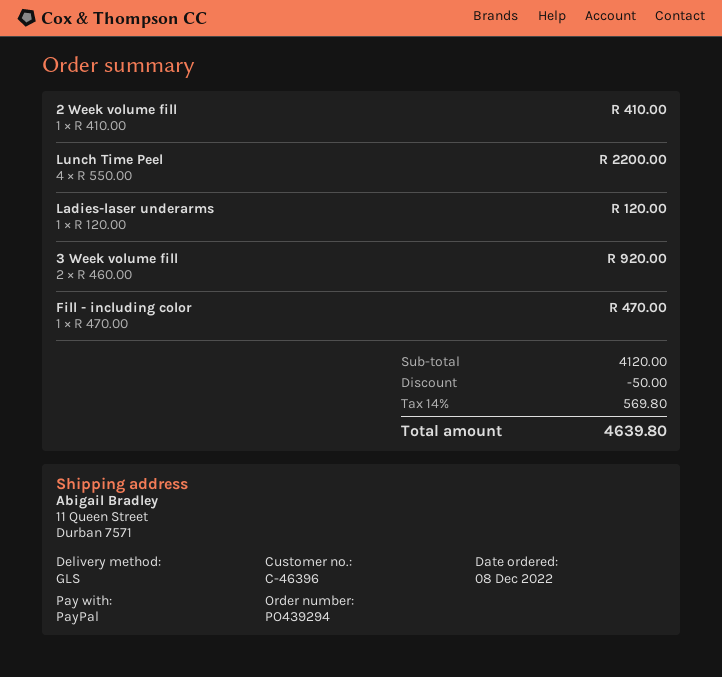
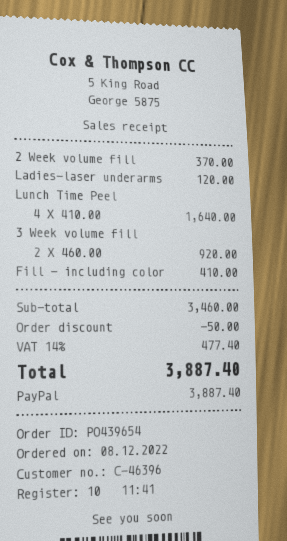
order number: PO439294 -> PO439654
2 Week volume fill: 1 x 410.00 = 410.00 -> 1 x 370.00 = 370.00
Lunch Time Peel: 4 x 550.00 = 2200.00 -> 4 x 410.00 = 1640.00
Fill - including color: 1 x 470.00 = 470.00 -> 1 x 410.00 = 410.00
subtotal: 4120.00 -> 3460.00
tax: 14% = 569.80 -> 14% = 477.40
total: 4639.80 -> 3887.40

